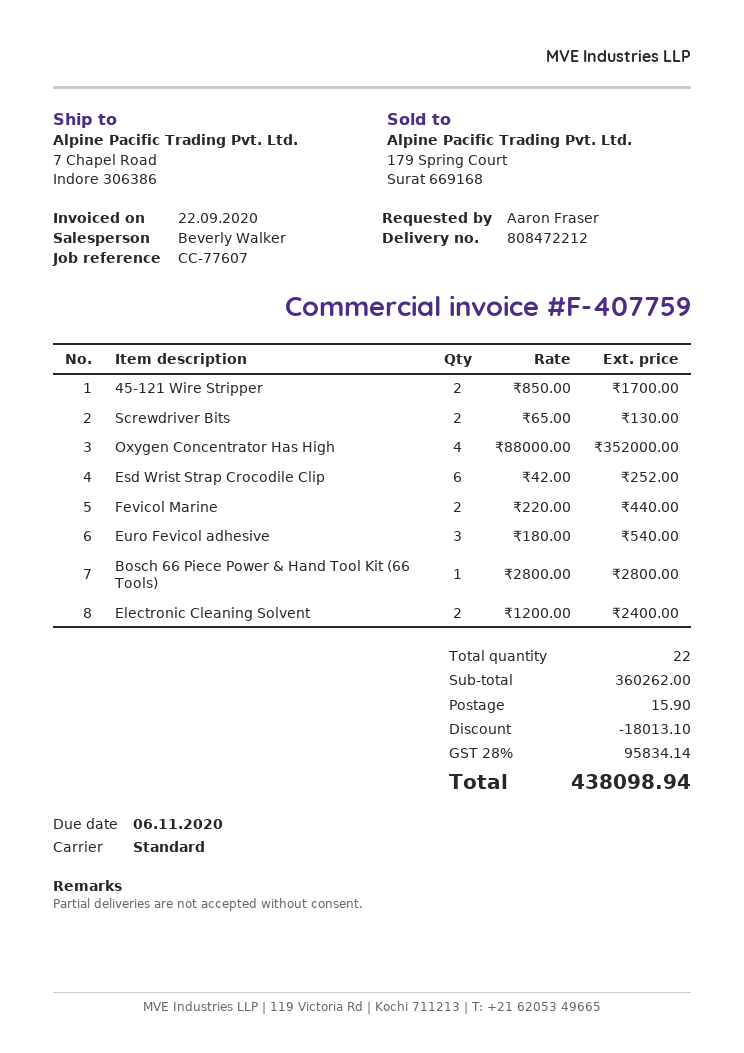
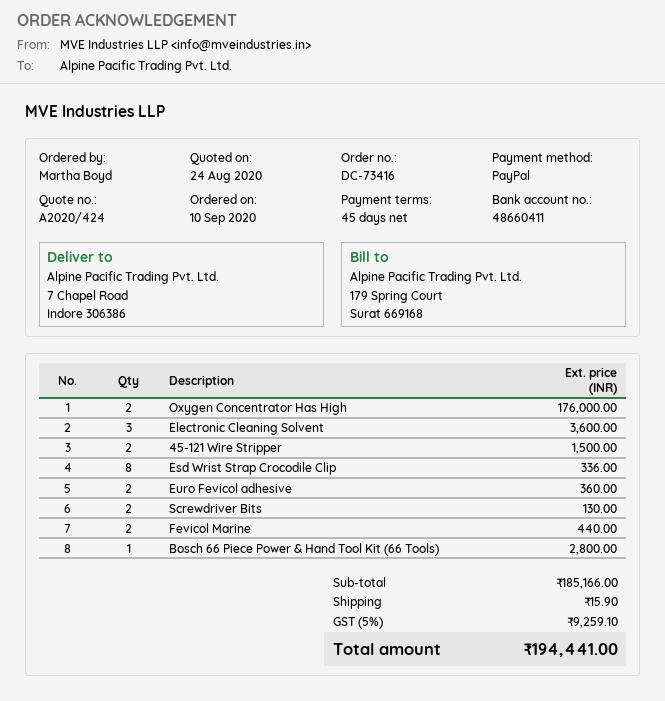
ordered by: Aaron Fraser -> Martha Boyd
45-121 Wire Stripper: 2 for 1700.00 -> 2 for 1500.00
Oxygen Concentrator Has High: 4 for 352000.00 -> 2 for 176000.00
Esd Wrist Strap Crocodile Clip: 6 for 252.00 -> 8 for 336.00
Euro Fevicol adhesive: 3 for 540.00 -> 2 for 360.00
Electronic Cleaning Solvent: 2 for 2400.00 -> 3 for 3600.00
subtotal: 360262.00 -> 185166.00
discount: 18013.10 -> none
tax: 28% = 95834.14 -> 5% = 9259.10
total: 438098.94 -> 194441.00

